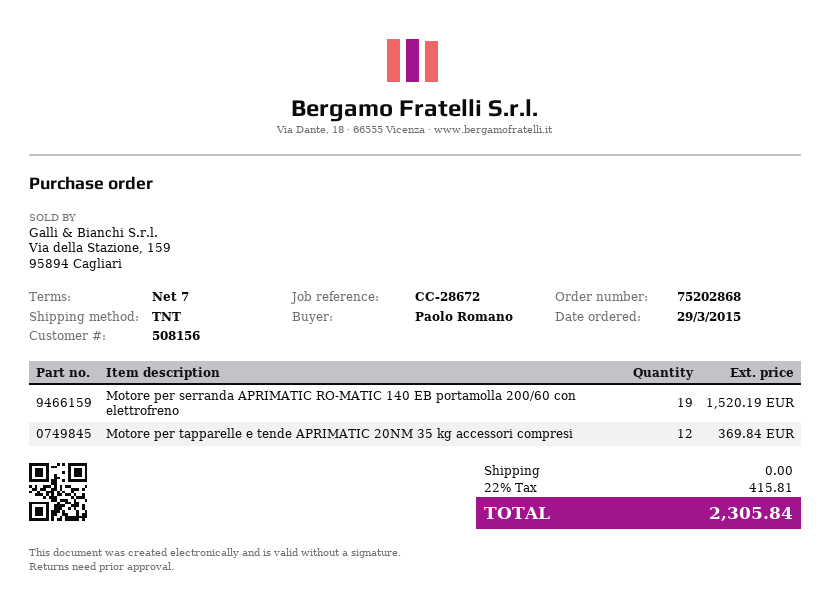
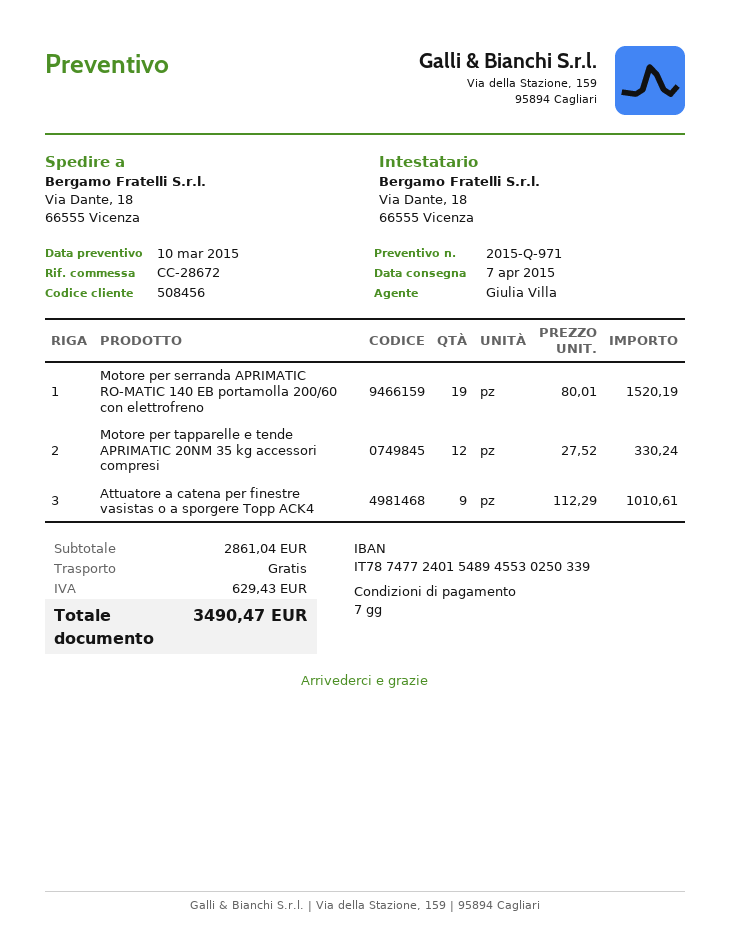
customer number: 508156 -> 508456
Motore per tapparelle e tende APRIMATIC 20NM 35 kg accessori compresi: 12 for 369.84 -> 12 for 330.24
Attuatore a catena per finestre vasistas o a sporgere Topp ACK4: none -> 9 for 1010.61
tax: 415.81 -> 629.43
total: 2305.84 -> 3490.47

